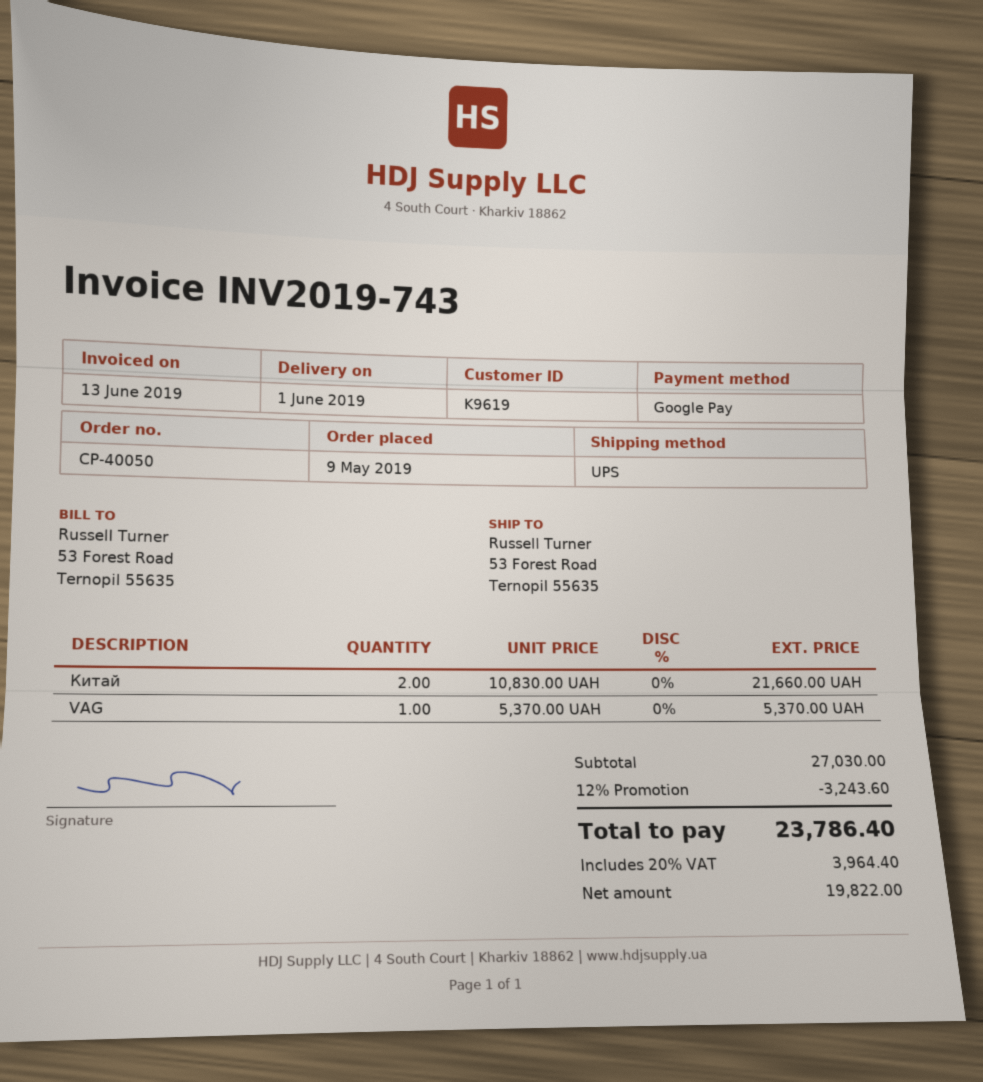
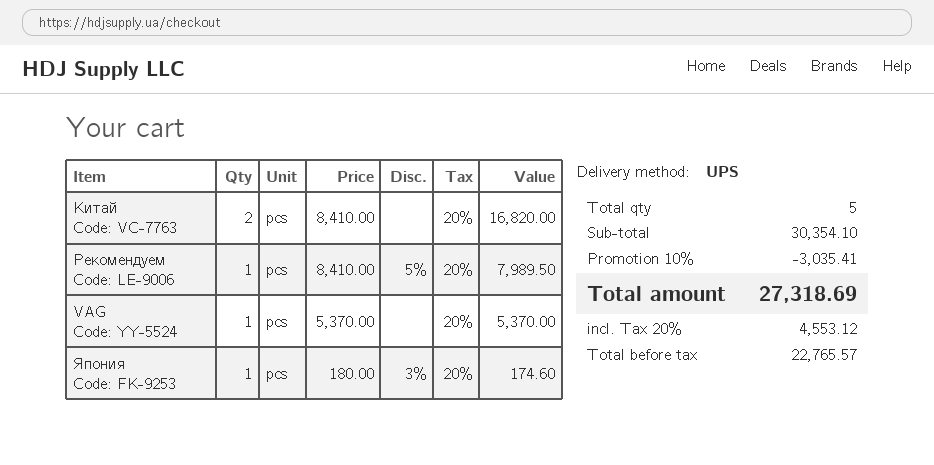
Китай: 2 x 10830.00 = 21660.00 -> 2 x 8410.00 = 16820.00
Рекомендуем: none -> 1 x 8410.00 - 5% = 7989.50
Япония: none -> 1 x 180.00 - 3% = 174.60
subtotal: 27030.00 -> 30354.10
discount: 12% = 3243.60 -> 10% = 3035.41
net: 19822.00 -> 22765.57
tax: 20% = 3964.40 -> 20% = 4553.12
total: 23786.40 -> 27318.69

